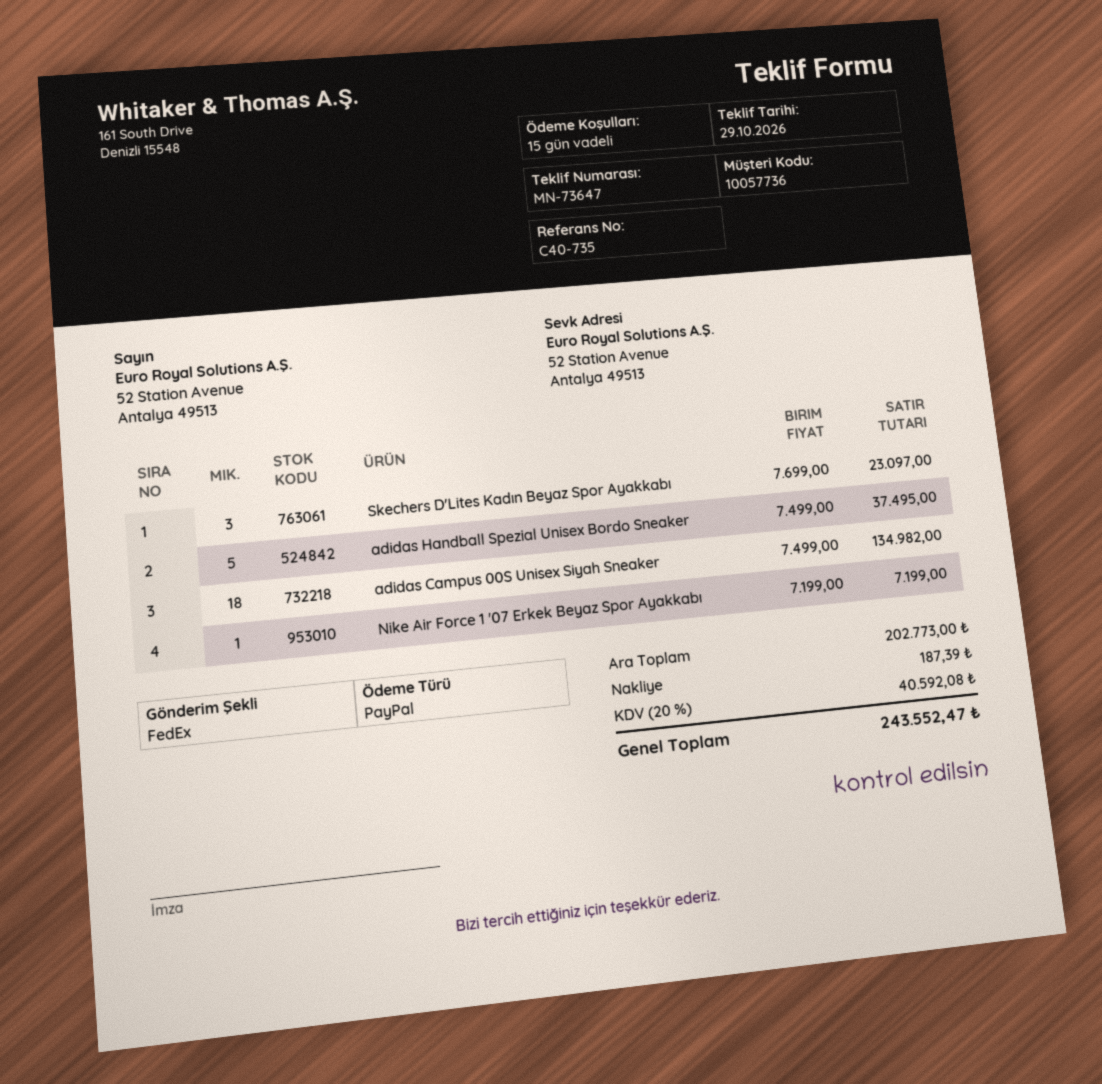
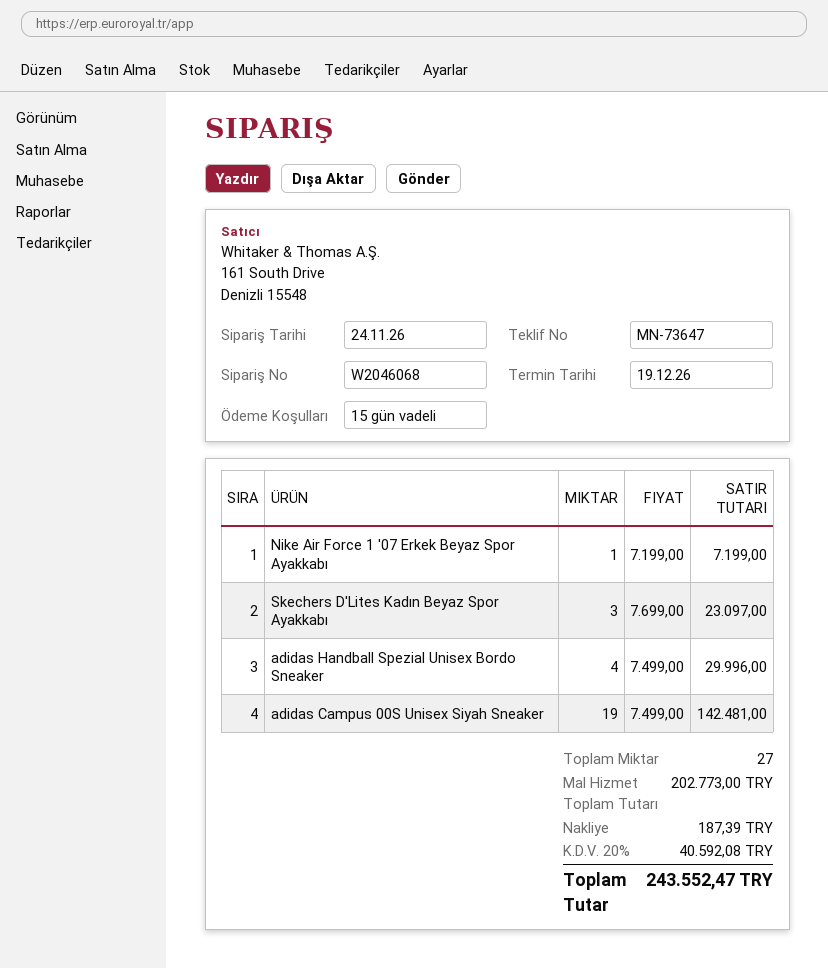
adidas Handball Spezial Unisex Bordo Sneaker: 5 x 7499.00 = 37495.00 -> 4 x 7499.00 = 29996.00
adidas Campus 00S Unisex Siyah Sneaker: 18 x 7499.00 = 134982.00 -> 19 x 7499.00 = 142481.00

